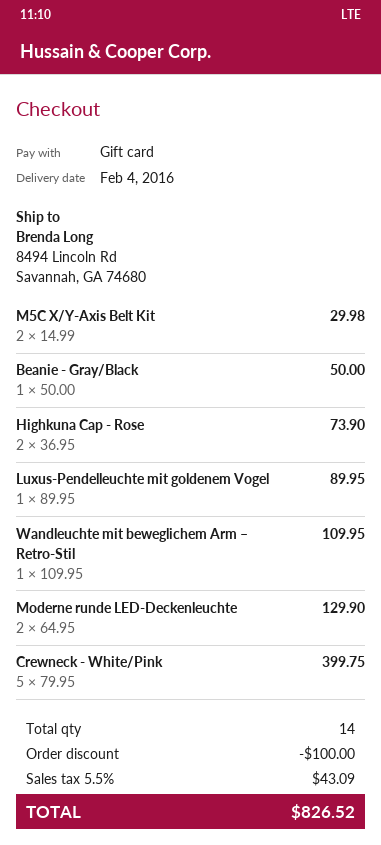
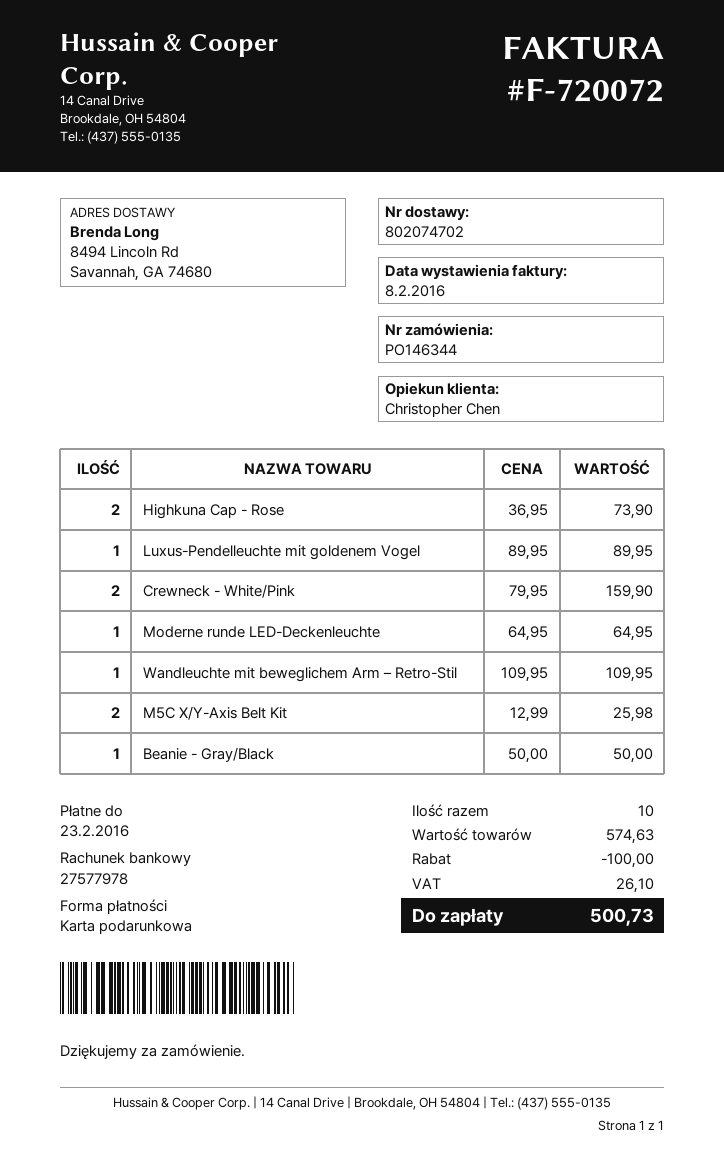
M5C X/Y-Axis Belt Kit: 2 x 14.99 = 29.98 -> 2 x 12.99 = 25.98
Moderne runde LED-Deckenleuchte: 2 x 64.95 = 129.90 -> 1 x 64.95 = 64.95
Crewneck - White/Pink: 5 x 79.95 = 399.75 -> 2 x 79.95 = 159.90
total quantity: 14 -> 10
tax: 43.09 -> 26.10
total: 826.52 -> 500.73

